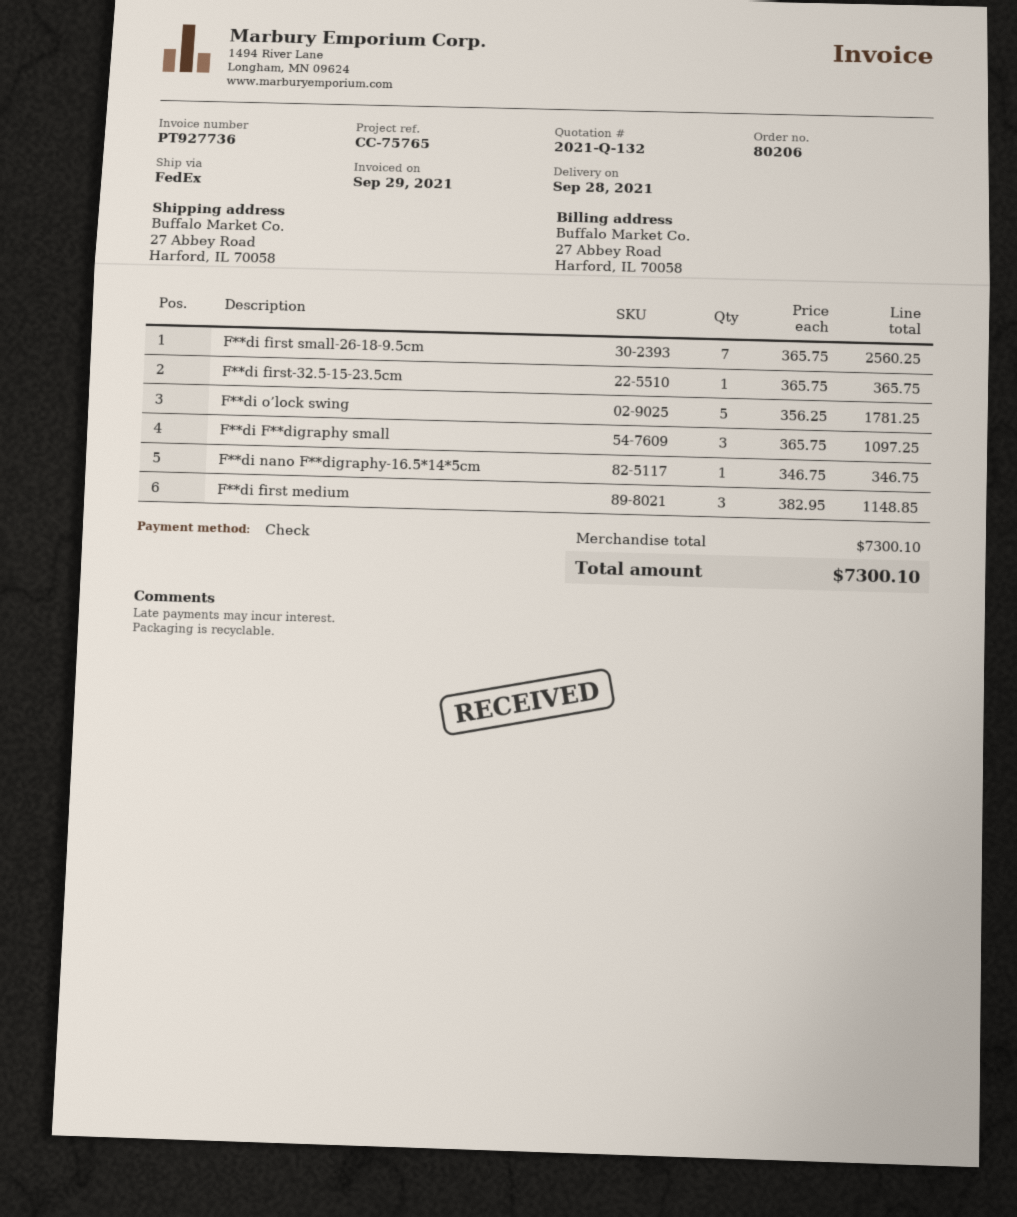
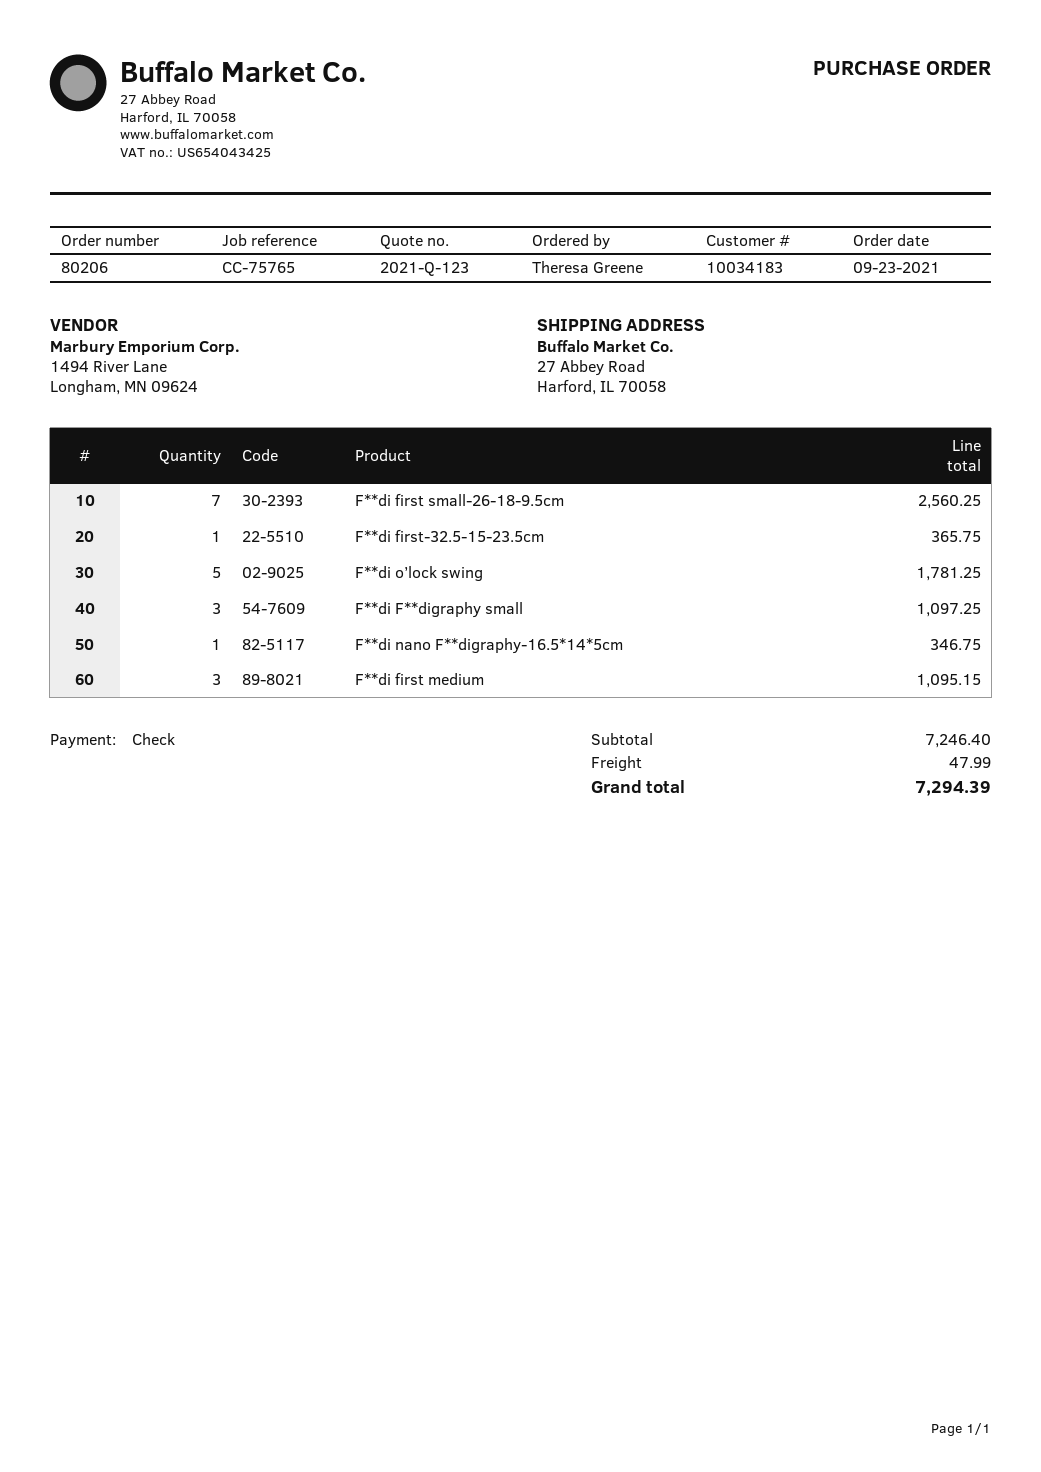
quote number: 2021-Q-132 -> 2021-Q-123
F**di first medium: 3 for 1148.85 -> 3 for 1095.15
subtotal: 7300.10 -> 7246.40
shipping: none -> 47.99
total: 7300.10 -> 7294.39

